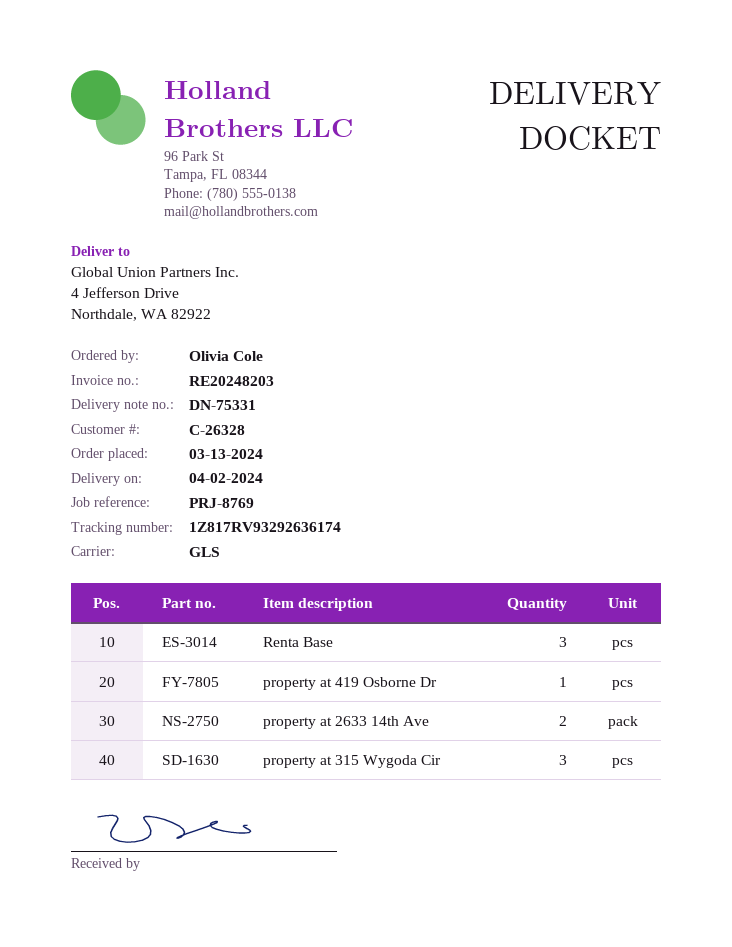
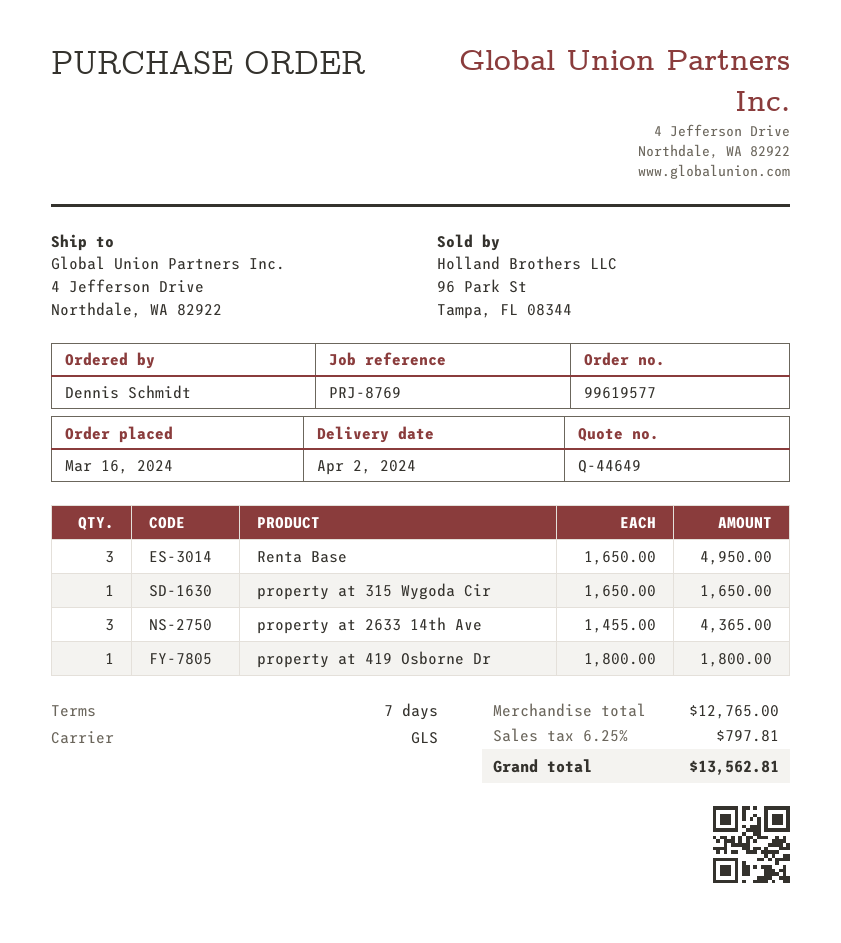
order date: 2024-03-13 -> 2024-03-16
ordered by: Olivia Cole -> Dennis Schmidt
property at 2633 14th Ave: 2 -> 3
property at 315 Wygoda Cir: 3 -> 1

